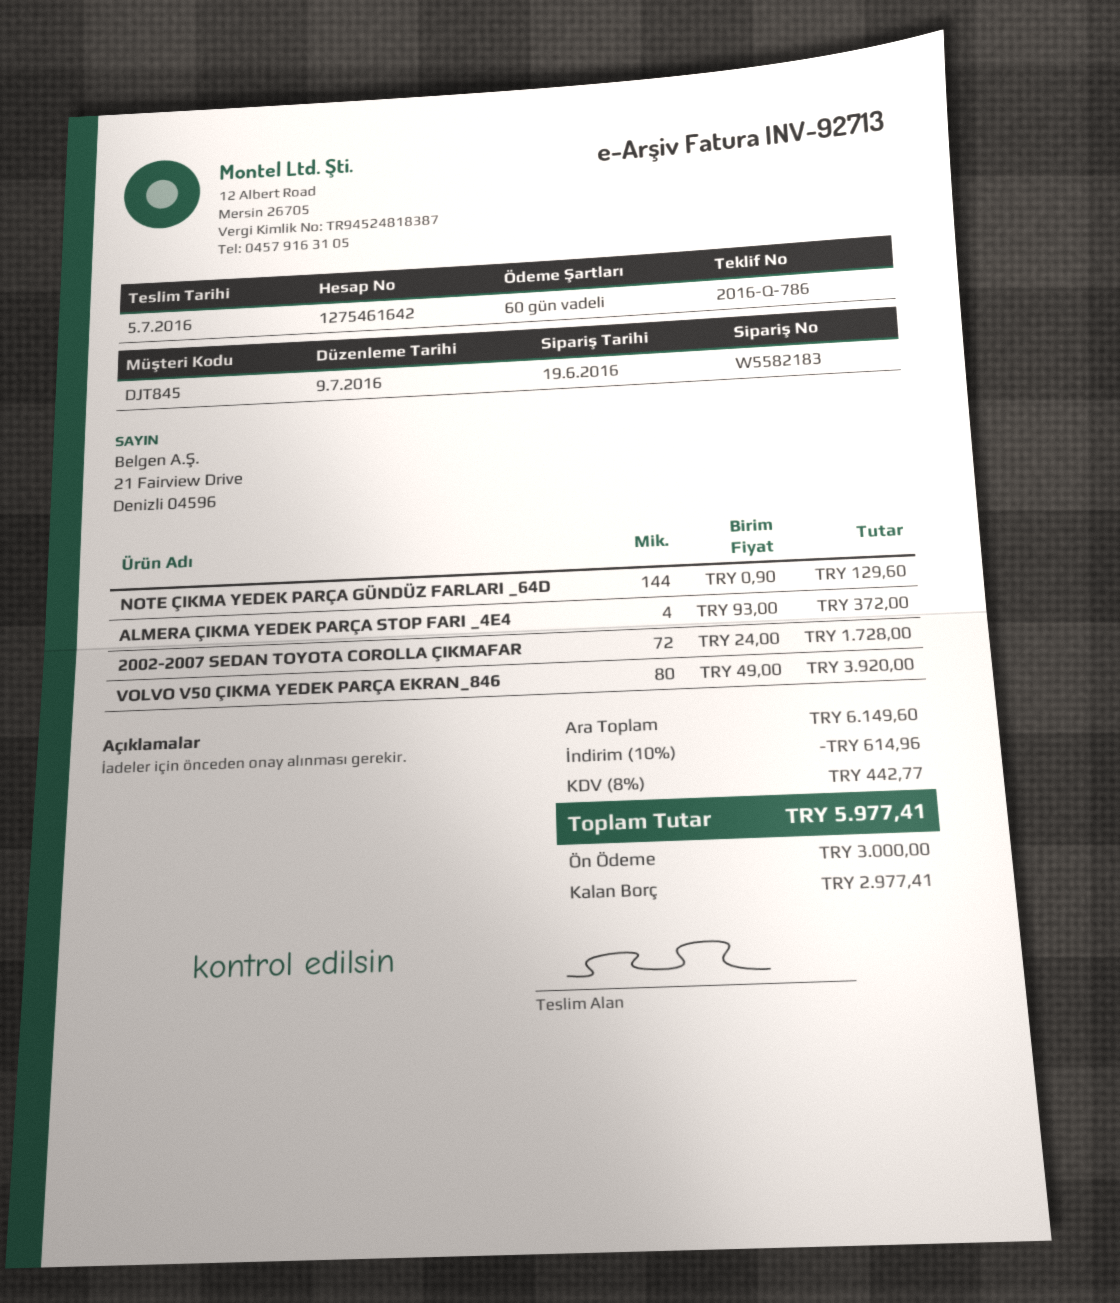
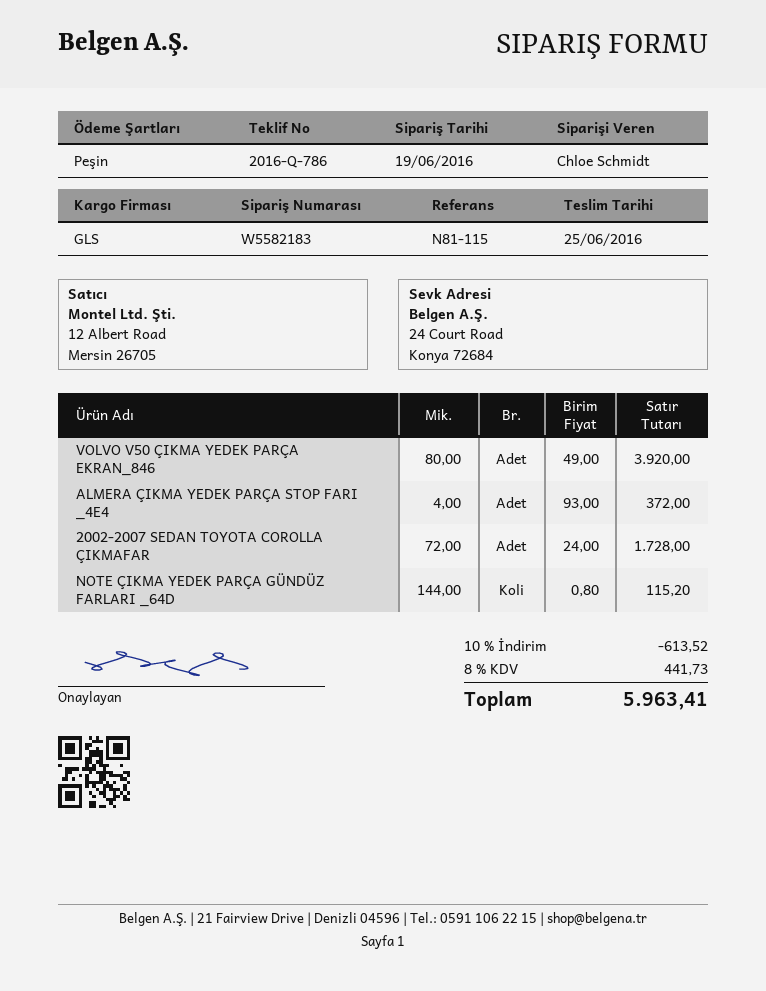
delivery date: 2016-07-05 -> 2016-06-25
payment terms: 60 days -> on receipt
NOTE ÇIKMA YEDEK PARÇA GÜNDÜZ FARLARI _64D: 144 x 0.90 = 129.60 -> 144 x 0.80 = 115.20
discount: 10% = 614.96 -> 10% = 613.52
tax: 8% = 442.77 -> 8% = 441.73
total: 5977.41 -> 5963.41

